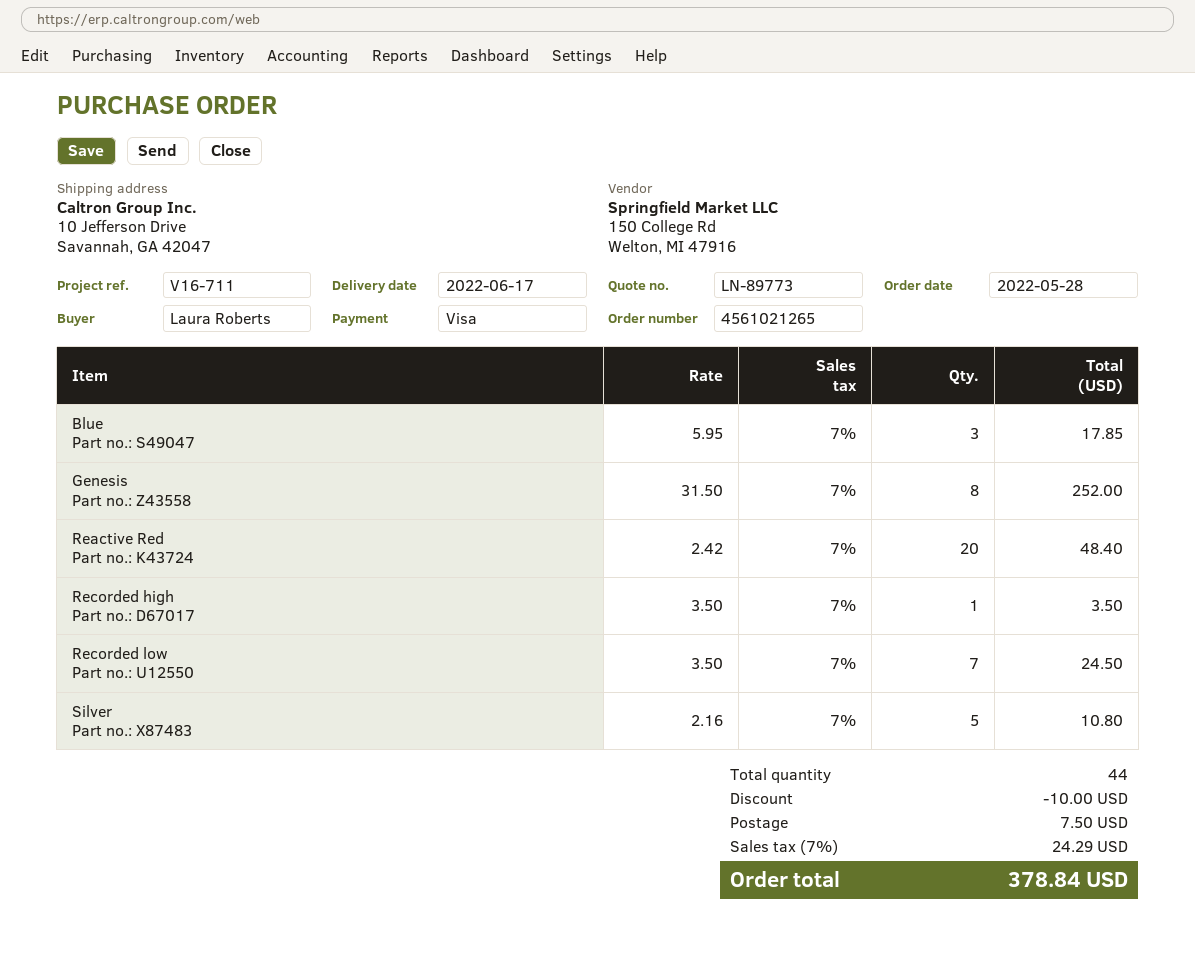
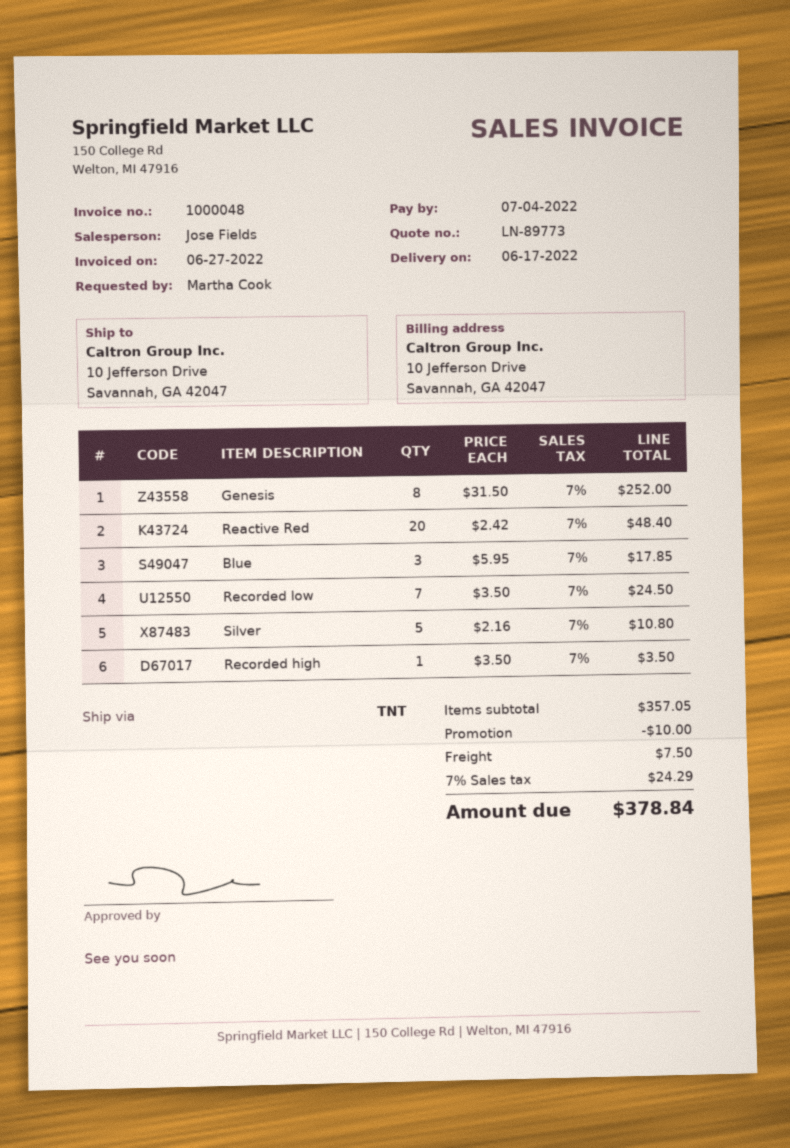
ordered by: Laura Roberts -> Martha Cook

